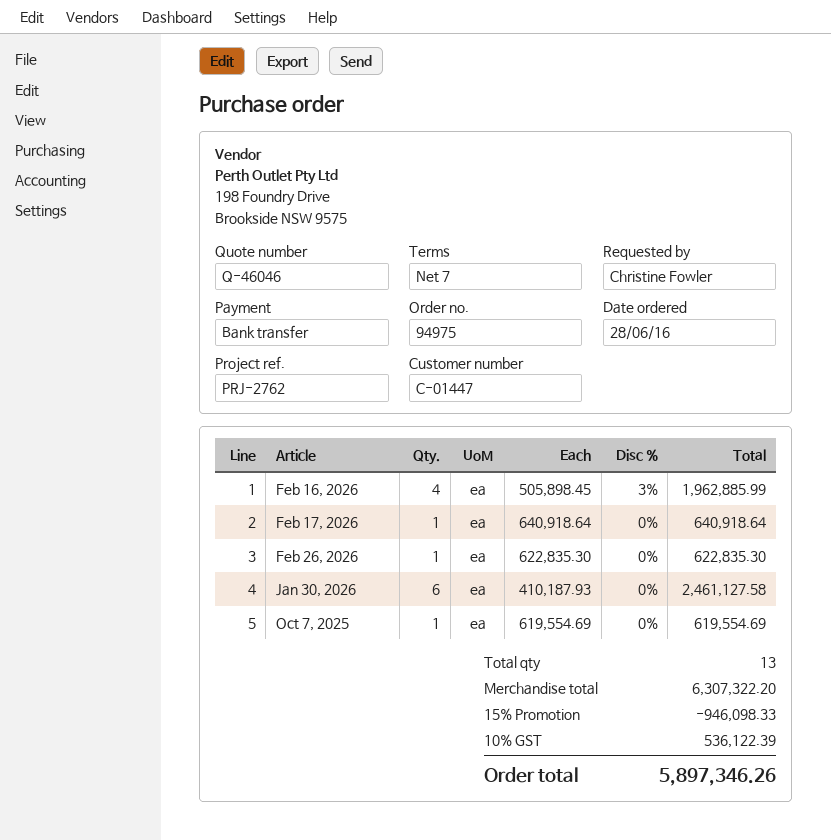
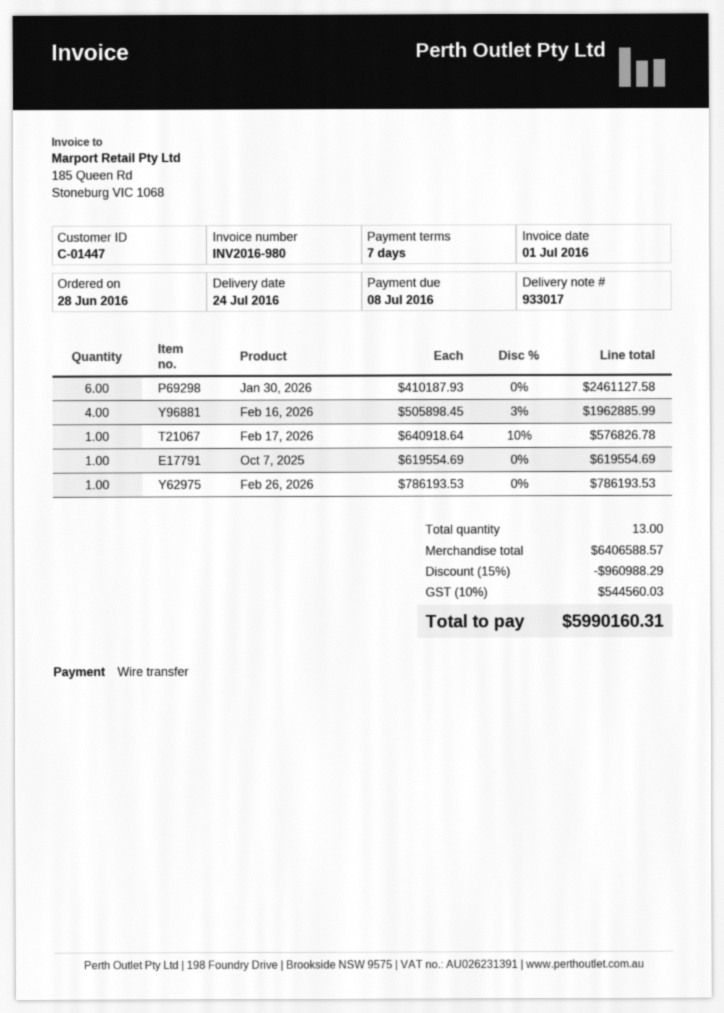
Feb 17, 2026: 1 x 640918.64 = 640918.64 -> 1 x 640918.64 - 10% = 576826.78
Feb 26, 2026: 1 x 622835.30 = 622835.30 -> 1 x 786193.53 = 786193.53
subtotal: 6307322.20 -> 6406588.57
discount: 15% = 946098.33 -> 15% = 960988.29
tax: 10% = 536122.39 -> 10% = 544560.03
total: 5897346.26 -> 5990160.31

